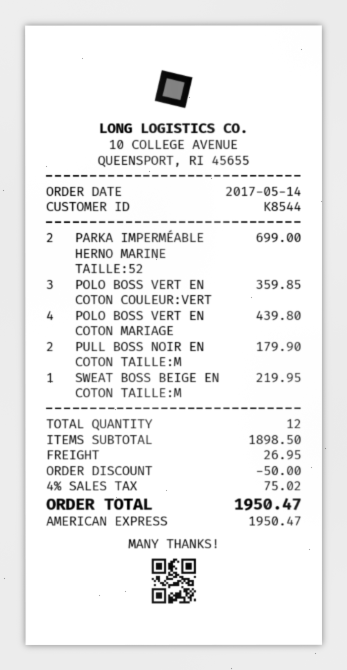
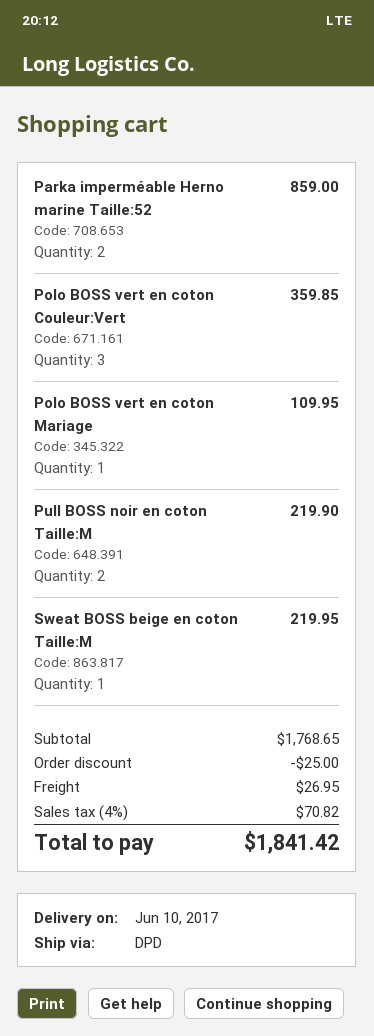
PARKA IMPERMÉABLE HERNO MARINE TAILLE:52: 2 for 699.00 -> 2 for 859.00
POLO BOSS VERT EN COTON MARIAGE: 4 for 439.80 -> 1 for 109.95
PULL BOSS NOIR EN COTON TAILLE:M: 2 for 179.90 -> 2 for 219.90
subtotal: 1898.50 -> 1768.65
discount: 50.00 -> 25.00
tax: 4% = 75.02 -> 4% = 70.82
total: 1950.47 -> 1841.42

